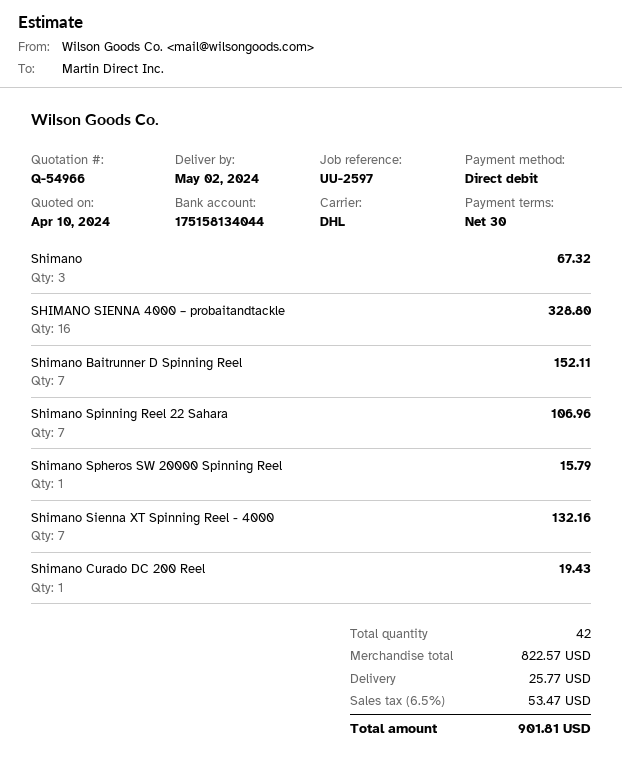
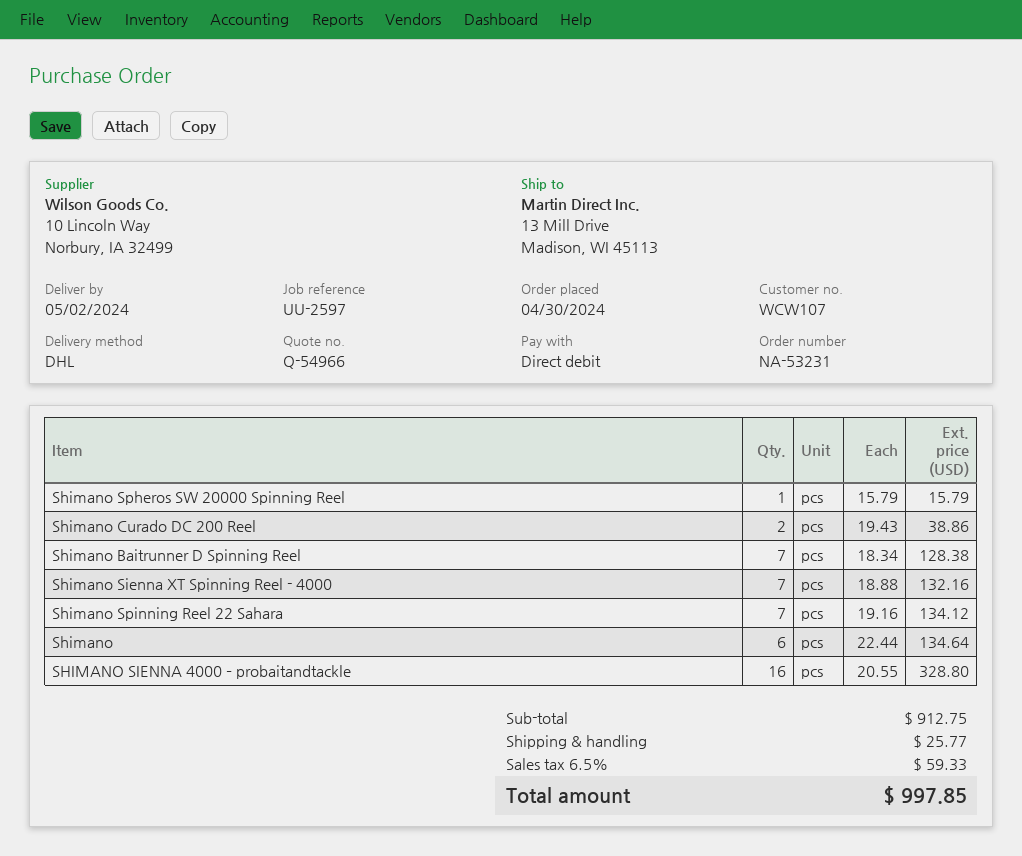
Shimano: 3 for 67.32 -> 6 for 134.64
Shimano Baitrunner D Spinning Reel: 7 for 152.11 -> 7 for 128.38
Shimano Spinning Reel 22 Sahara: 7 for 106.96 -> 7 for 134.12
Shimano Curado DC 200 Reel: 1 for 19.43 -> 2 for 38.86
subtotal: 822.57 -> 912.75
tax: 6.5% = 53.47 -> 6.5% = 59.33
total: 901.81 -> 997.85

